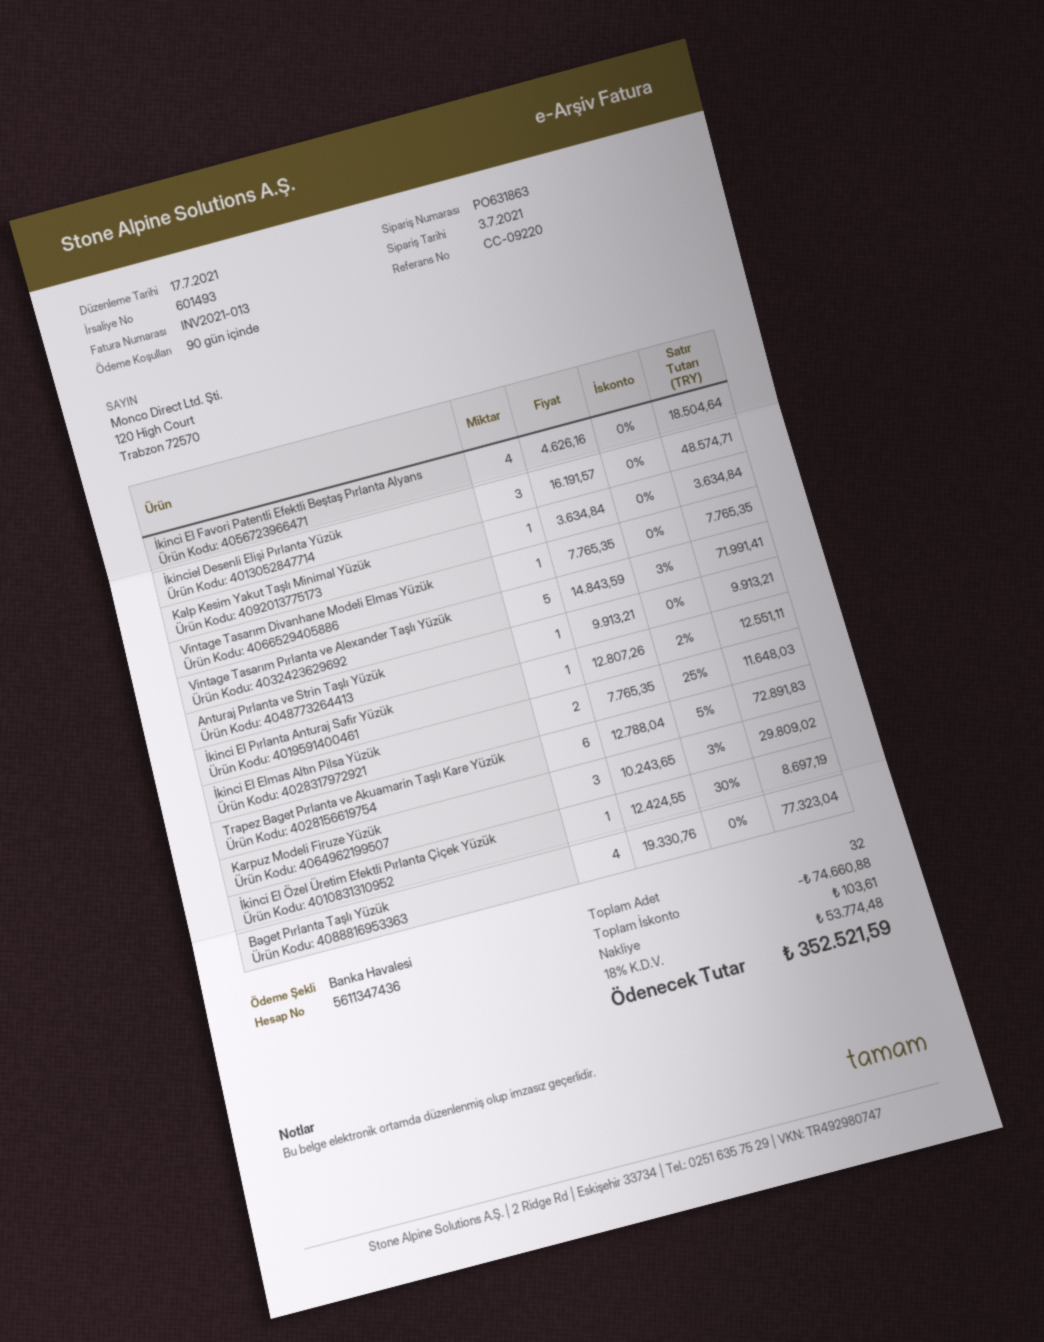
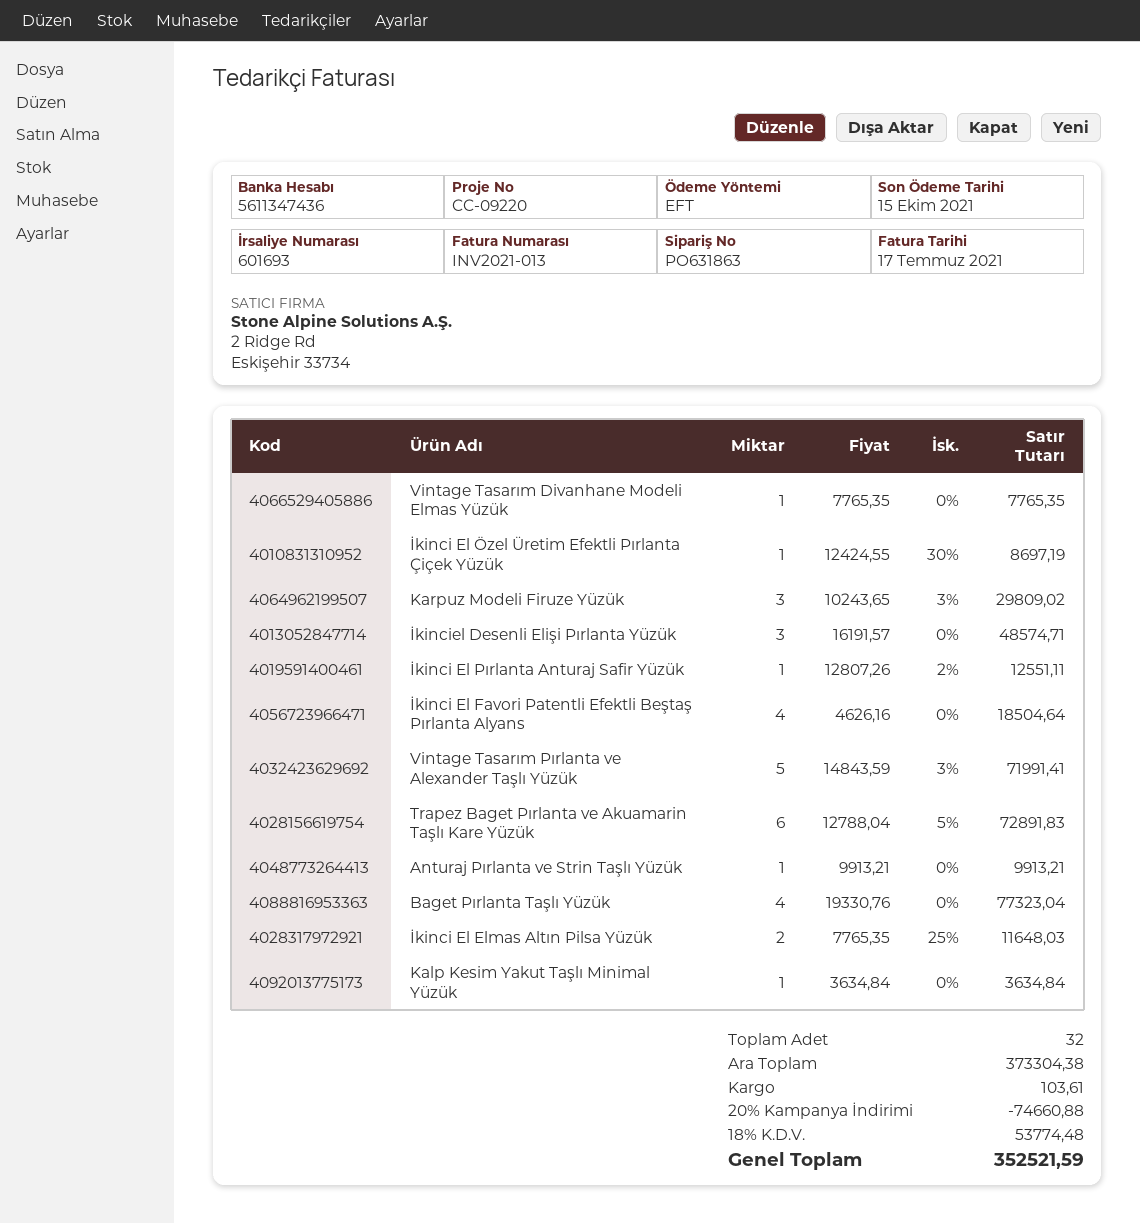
delivery note number: 601493 -> 601693

